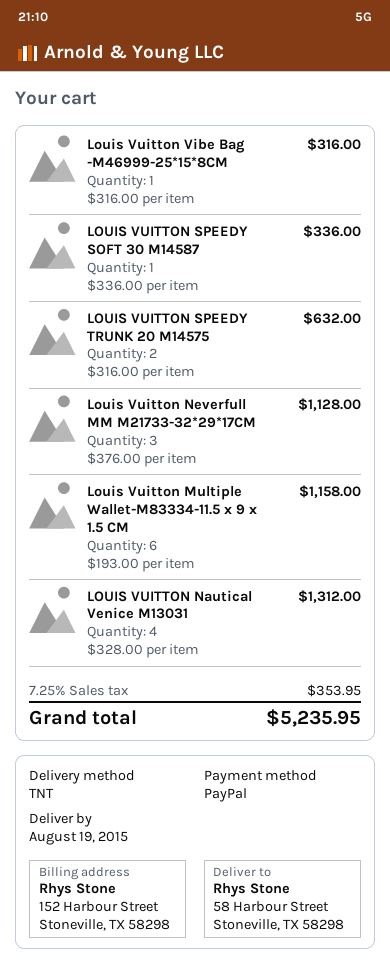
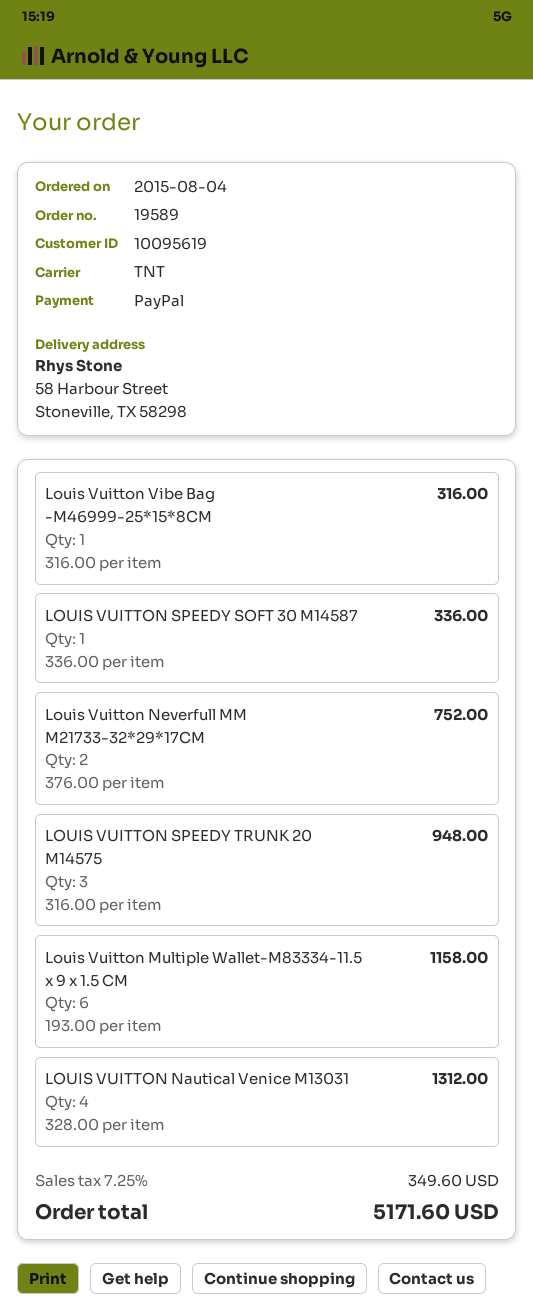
LOUIS VUITTON SPEEDY TRUNK 20 M14575: 2 x 316.00 = 632.00 -> 3 x 316.00 = 948.00
Louis Vuitton Neverfull MM M21733-32*29*17CM: 3 x 376.00 = 1128.00 -> 2 x 376.00 = 752.00
tax: 7.25% = 353.95 -> 7.25% = 349.60
total: 5235.95 -> 5171.60

